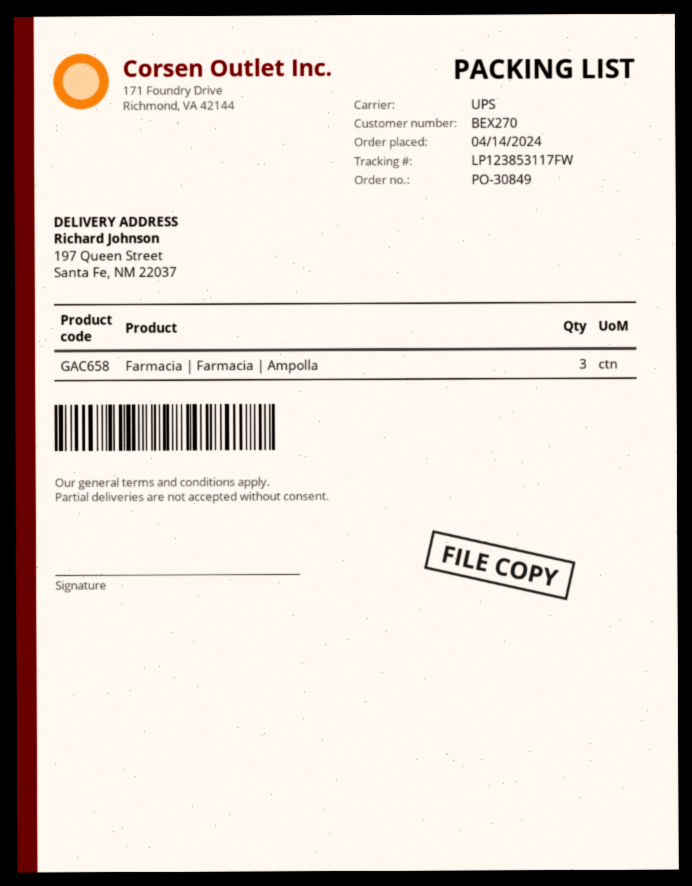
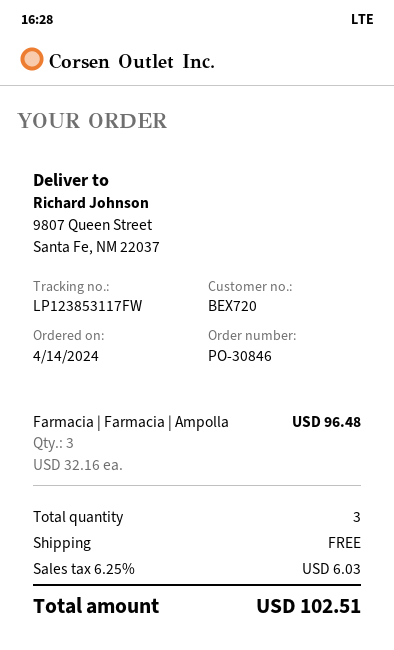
order number: PO-30849 -> PO-30846
customer number: BEX270 -> BEX720
ship to: 197 Queen Street, Santa Fe, NM 22037 -> 9807 Queen Street, Santa Fe, NM 22037

